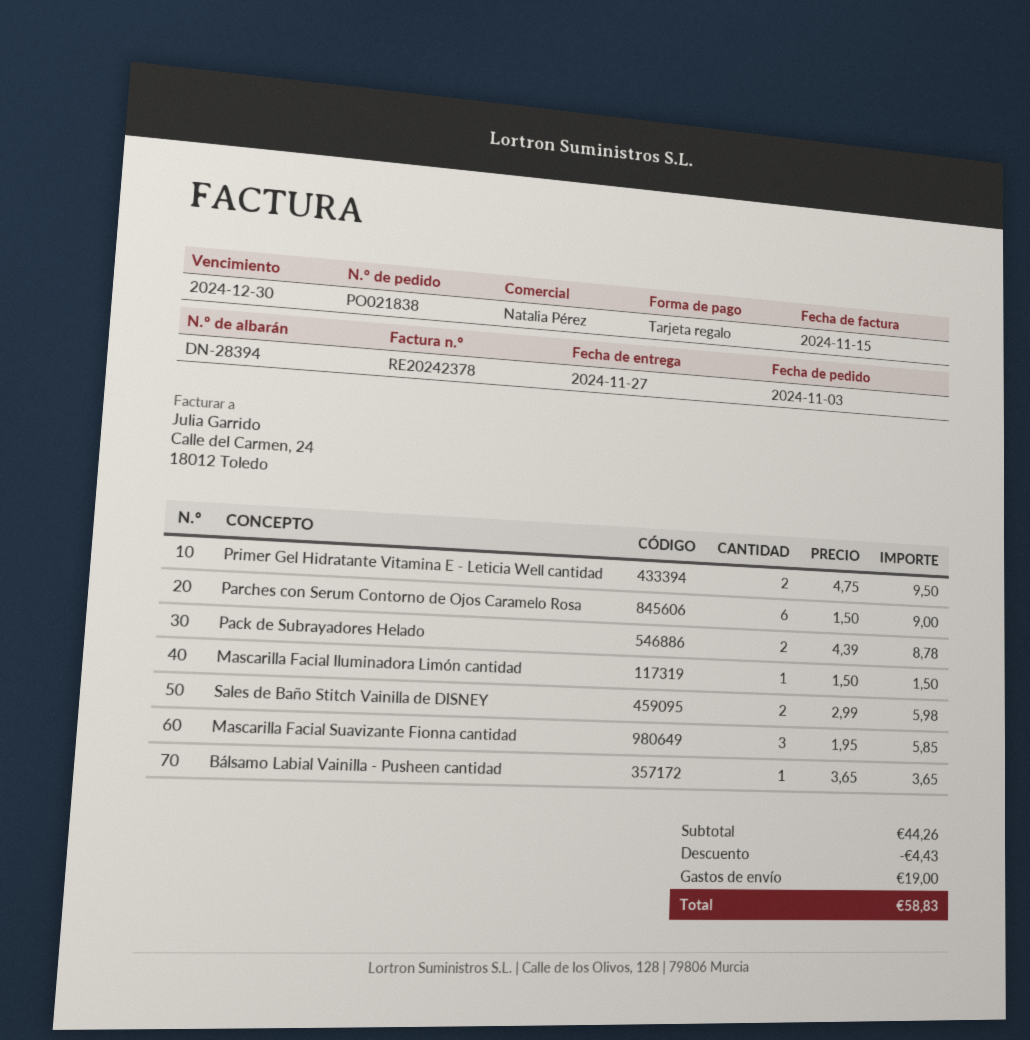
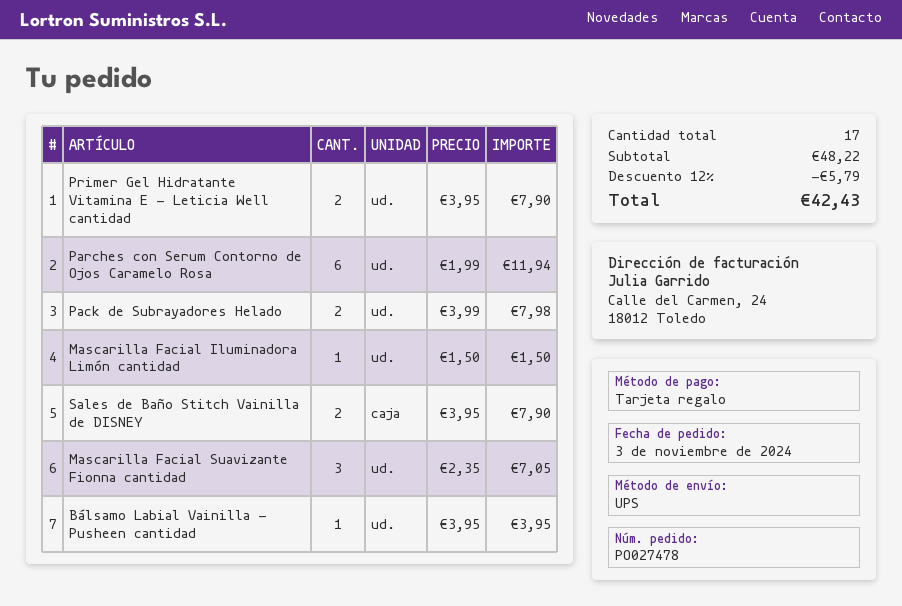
order number: PO021838 -> PO027478
Primer Gel Hidratante Vitamina E - Leticia Well cantidad: 2 x 4.75 = 9.50 -> 2 x 3.95 = 7.90
Parches con Serum Contorno de Ojos Caramelo Rosa: 6 x 1.50 = 9.00 -> 6 x 1.99 = 11.94
Pack de Subrayadores Helado: 2 x 4.39 = 8.78 -> 2 x 3.99 = 7.98
Sales de Baño Stitch Vainilla de DISNEY: 2 x 2.99 = 5.98 -> 2 x 3.95 = 7.90
Mascarilla Facial Suavizante Fionna cantidad: 3 x 1.95 = 5.85 -> 3 x 2.35 = 7.05
Bálsamo Labial Vainilla - Pusheen cantidad: 1 x 3.65 = 3.65 -> 1 x 3.95 = 3.95
subtotal: 44.26 -> 48.22
discount: 4.43 -> 5.79
shipping: 19.00 -> none
total: 58.83 -> 42.43

